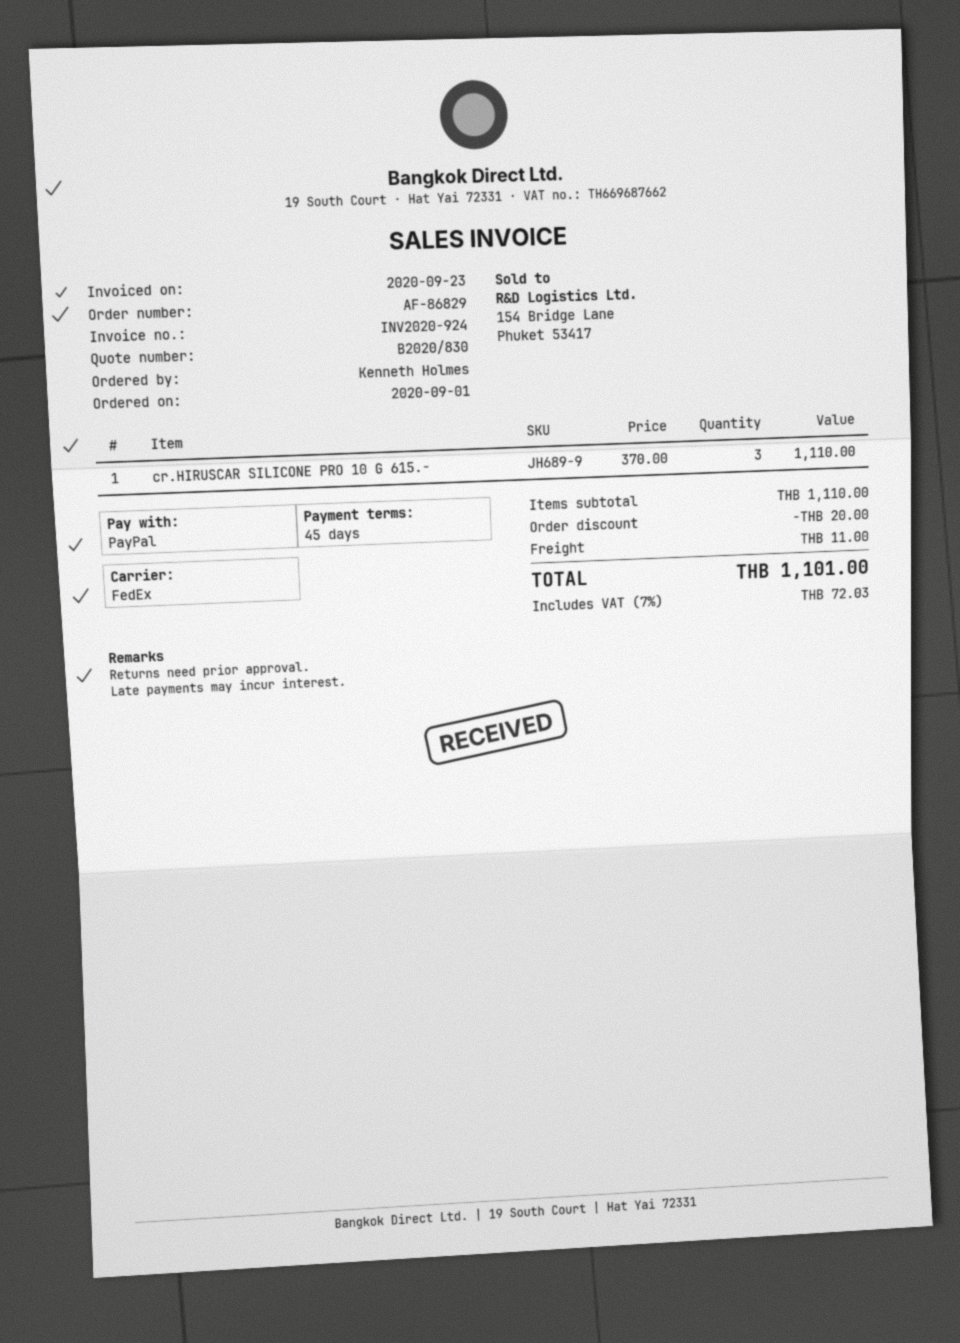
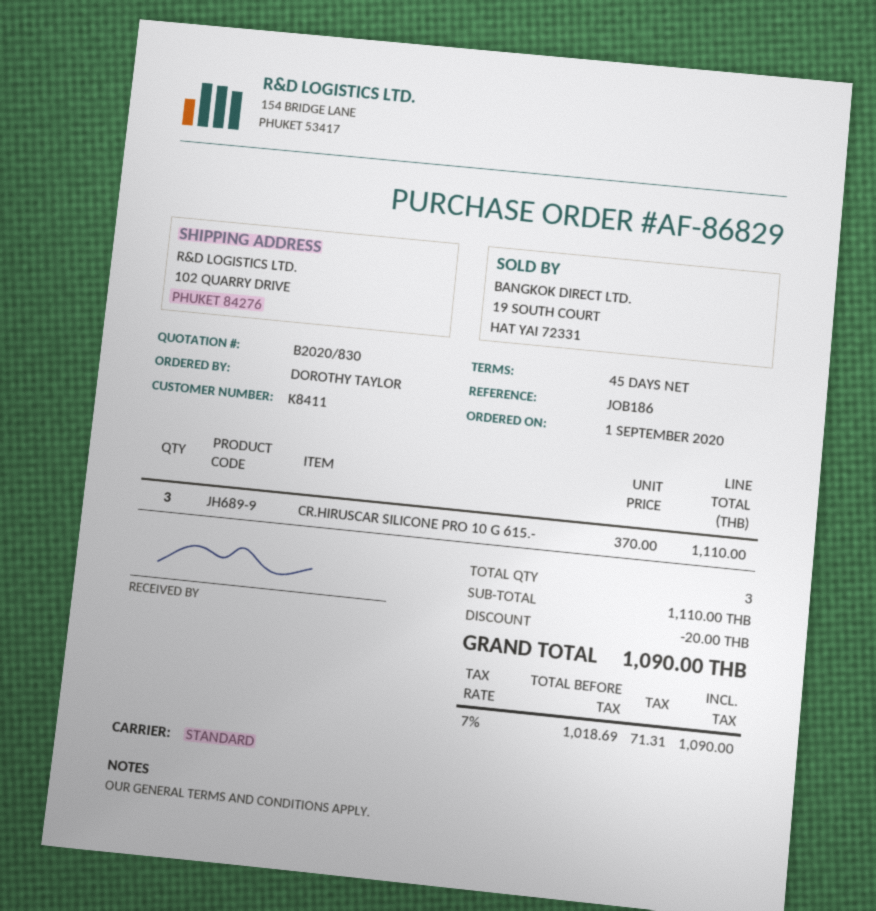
ordered by: Kenneth Holmes -> DOROTHY TAYLOR
shipping method: FedEx -> standard
shipping: 11.00 -> none
tax: 7% = 72.03 -> 7% = 71.31
total: 1101.00 -> 1090.00

